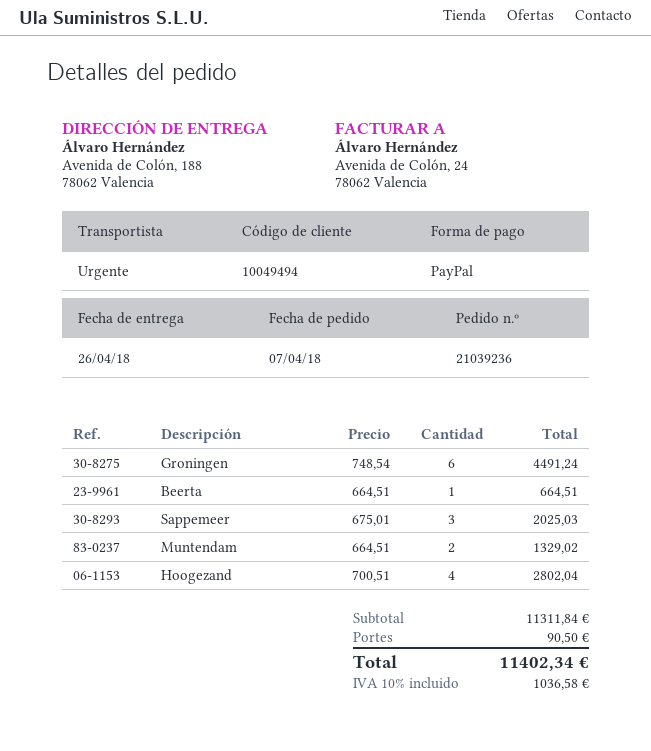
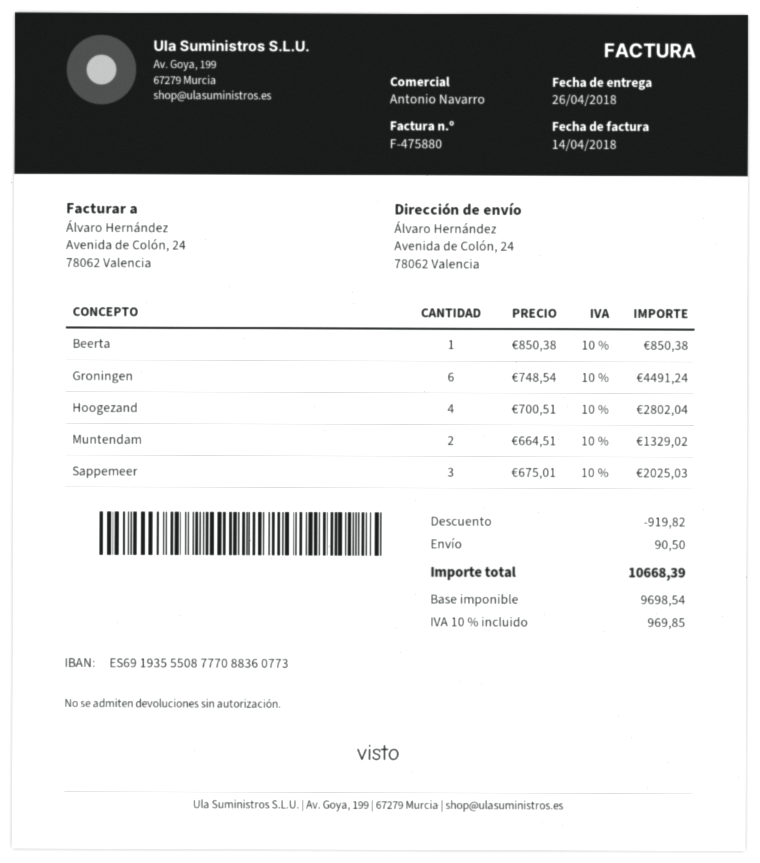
ship to: Avenida de Colón, 188, 78062 Valencia -> Avenida de Colón, 24, 78062 Valencia
Beerta: 1 x 664.51 = 664.51 -> 1 x 850.38 = 850.38
discount: none -> 919.82
tax: 10% = 1036.58 -> 10% = 969.85
total: 11402.34 -> 10668.39

